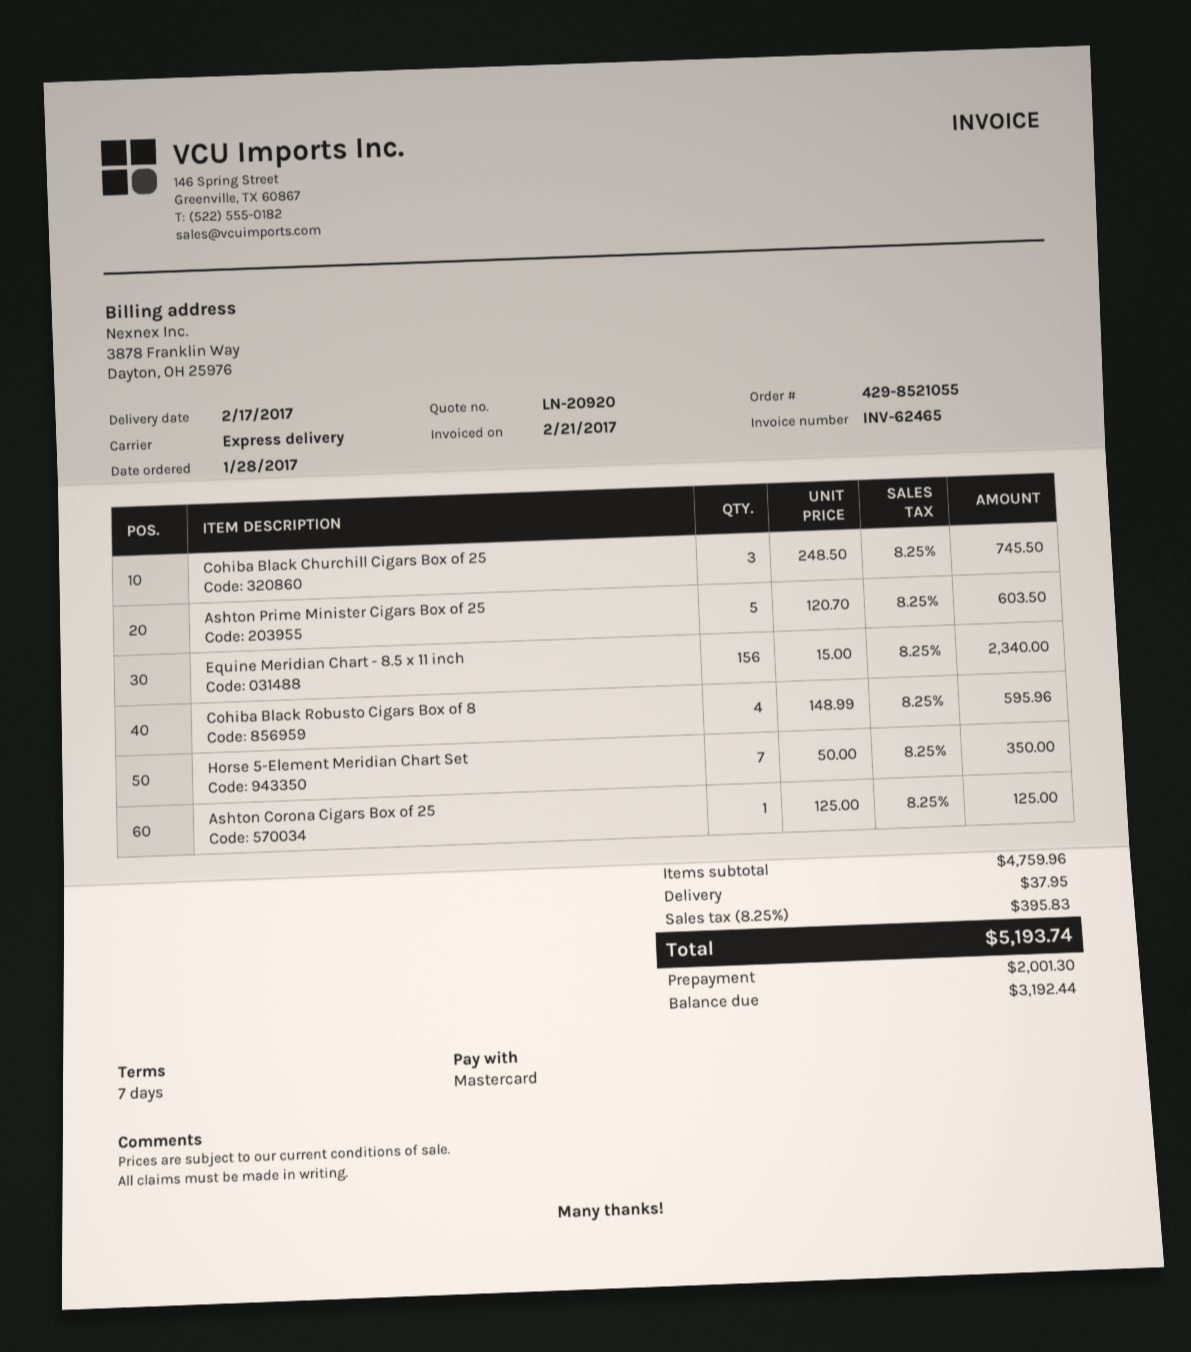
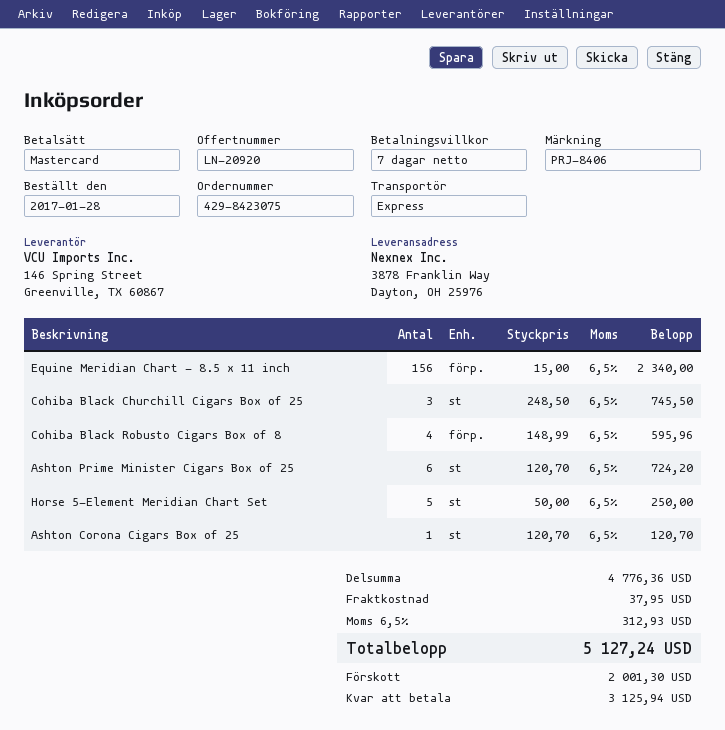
order number: 429-8521055 -> 429-8423075
Ashton Prime Minister Cigars Box of 25: 5 x 120.70 = 603.50 -> 6 x 120.70 = 724.20
Horse 5-Element Meridian Chart Set: 7 x 50.00 = 350.00 -> 5 x 50.00 = 250.00
Ashton Corona Cigars Box of 25: 1 x 125.00 = 125.00 -> 1 x 120.70 = 120.70
subtotal: 4759.96 -> 4776.36
tax: 8.25% = 395.83 -> 6.5% = 312.93
total: 5193.74 -> 5127.24
balance: 3192.44 -> 3125.94

